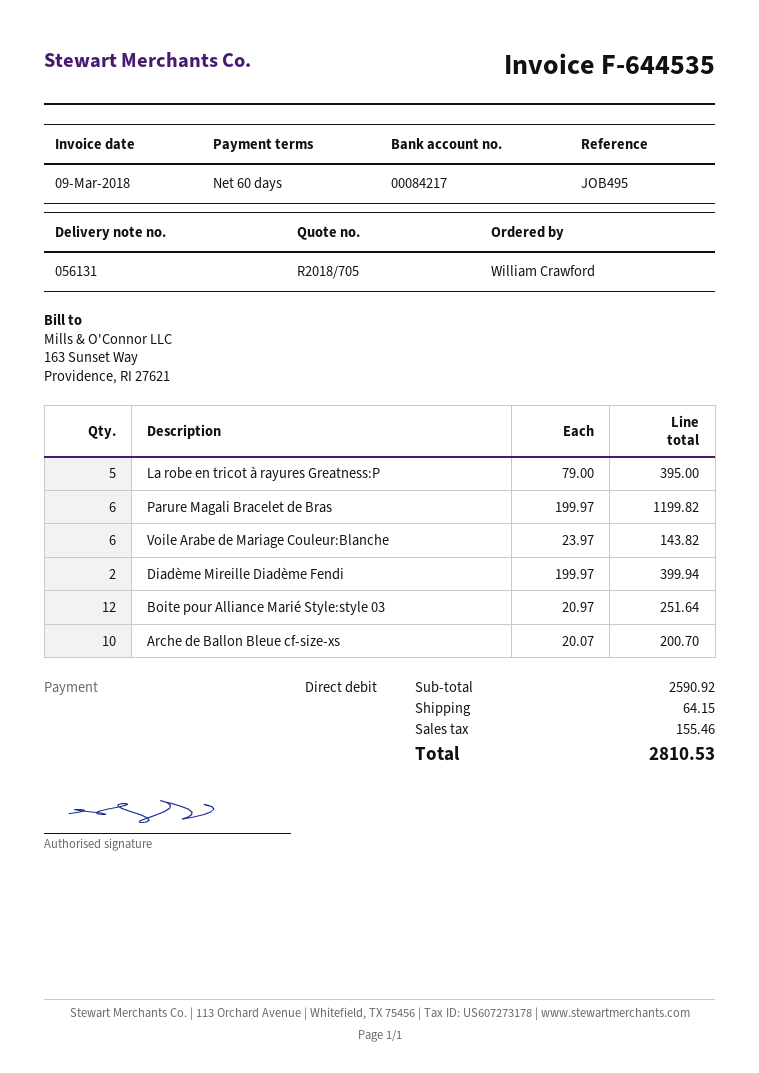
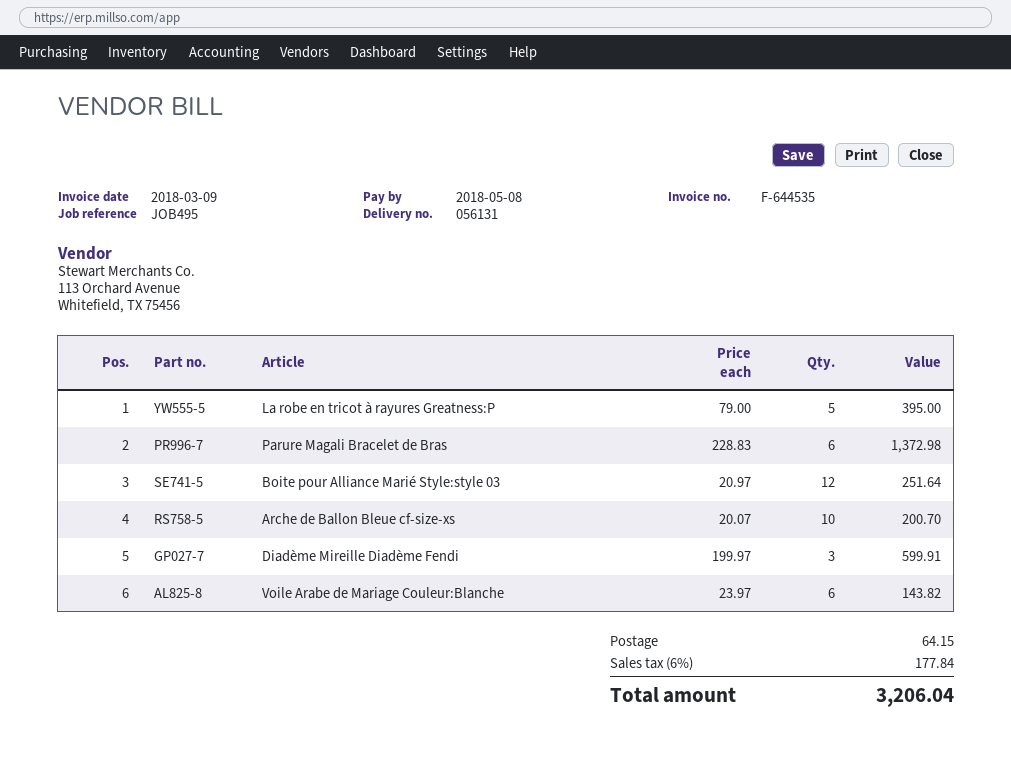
Parure Magali Bracelet de Bras: 6 x 199.97 = 1199.82 -> 6 x 228.83 = 1372.98
Diadème Mireille Diadème Fendi: 2 x 199.97 = 399.94 -> 3 x 199.97 = 599.91
tax: 155.46 -> 177.84
total: 2810.53 -> 3206.04

